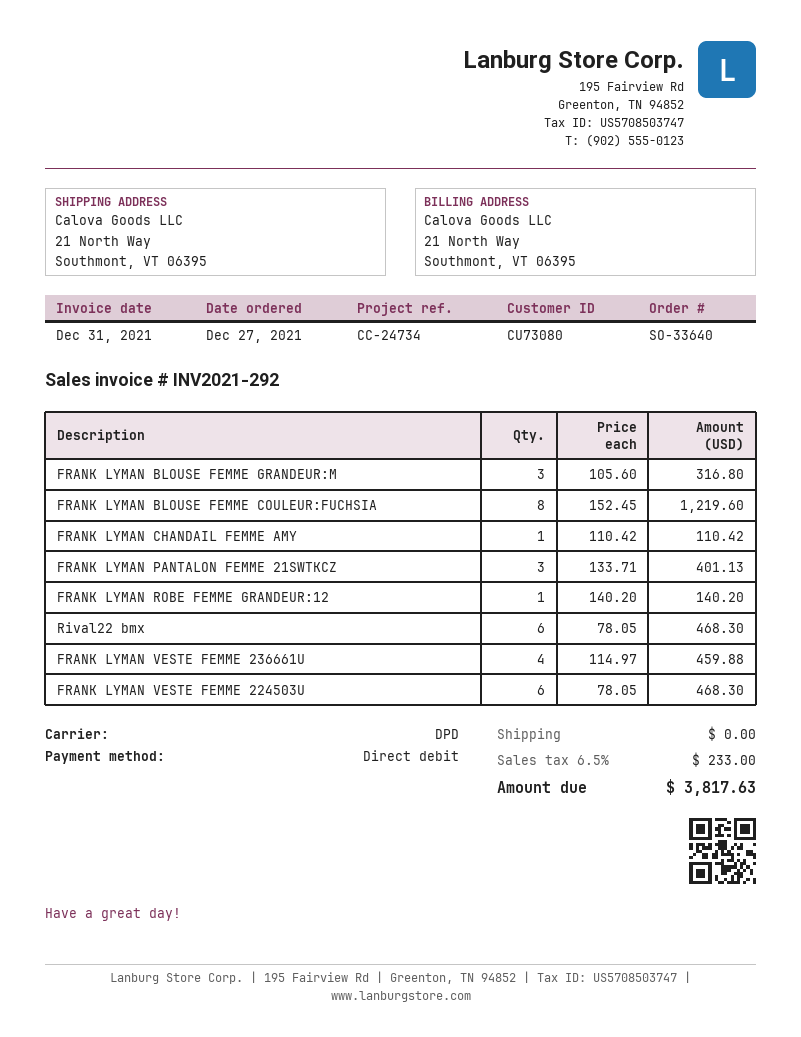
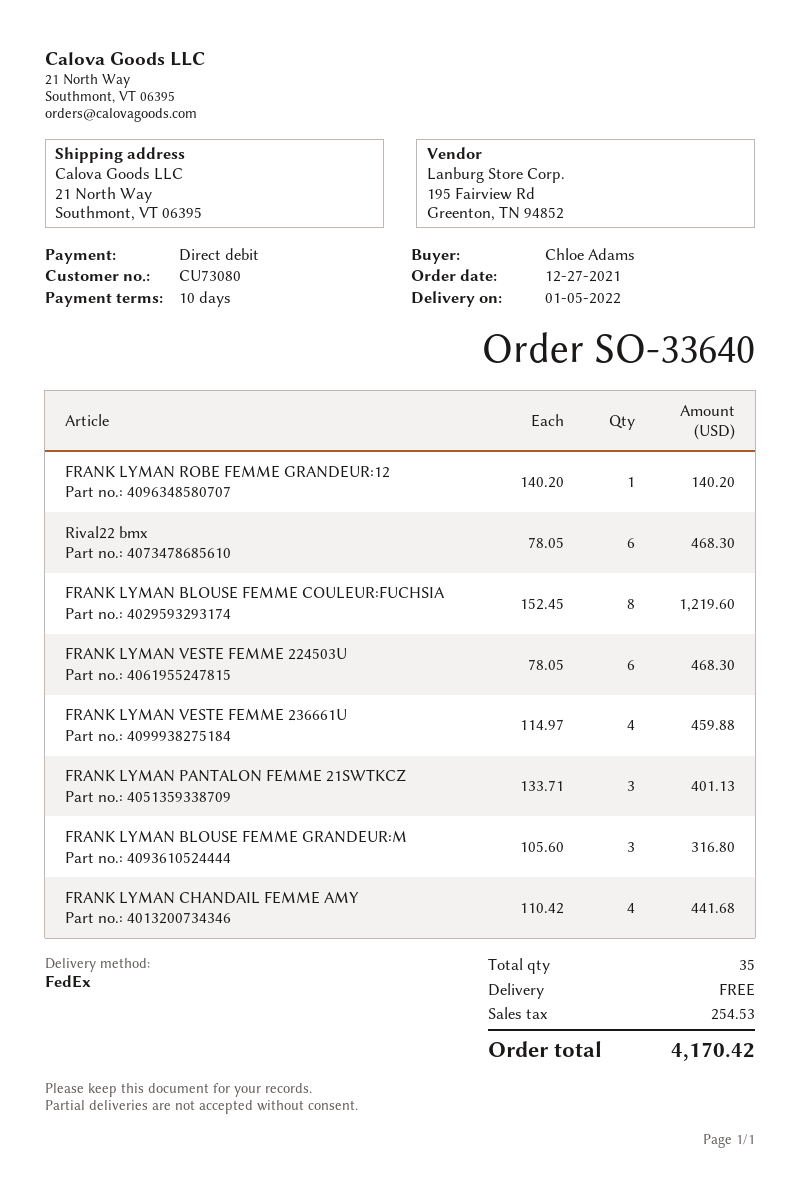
shipping method: DPD -> FedEx
FRANK LYMAN CHANDAIL FEMME AMY: 1 x 110.42 = 110.42 -> 4 x 110.42 = 441.68
tax: 233.00 -> 254.53
total: 3817.63 -> 4170.42

